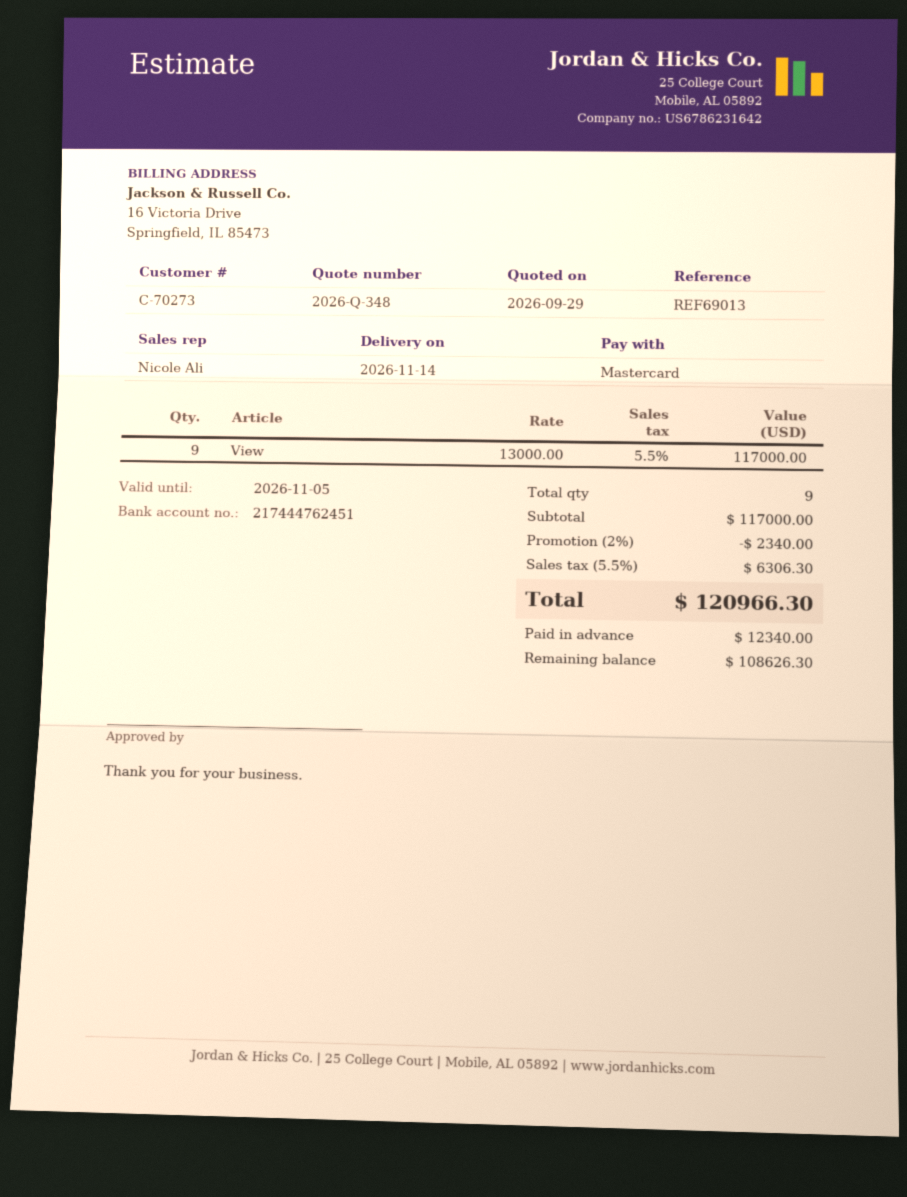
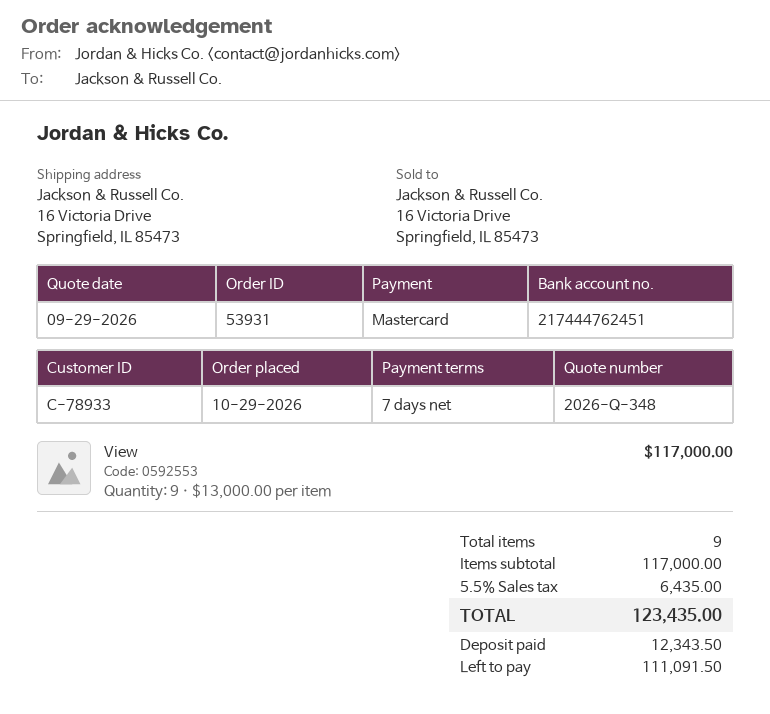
customer number: C-70273 -> C-78933
discount: 2% = 2340.00 -> none
tax: 5.5% = 6306.30 -> 5.5% = 6435.00
total: 120966.30 -> 123435.00
deposit: 12340.00 -> 12343.50
balance: 108626.30 -> 111091.50

